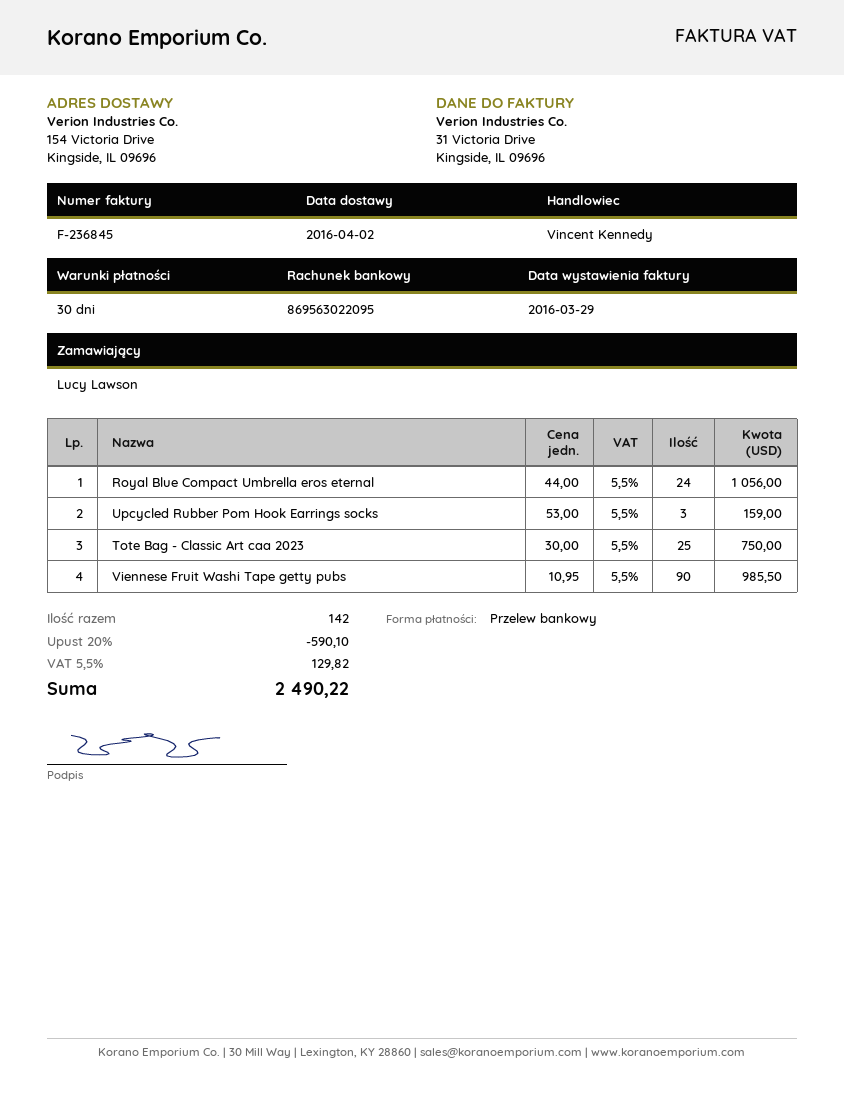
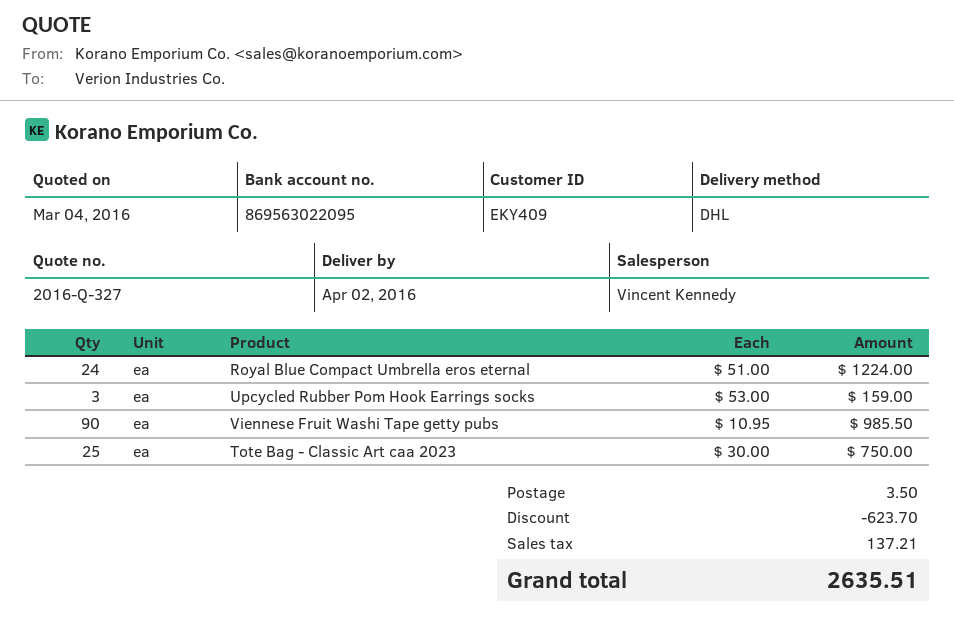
Royal Blue Compact Umbrella eros eternal: 24 x 44.00 = 1056.00 -> 24 x 51.00 = 1224.00
discount: 590.10 -> 623.70
shipping: none -> 3.50
tax: 129.82 -> 137.21
total: 2490.22 -> 2635.51

